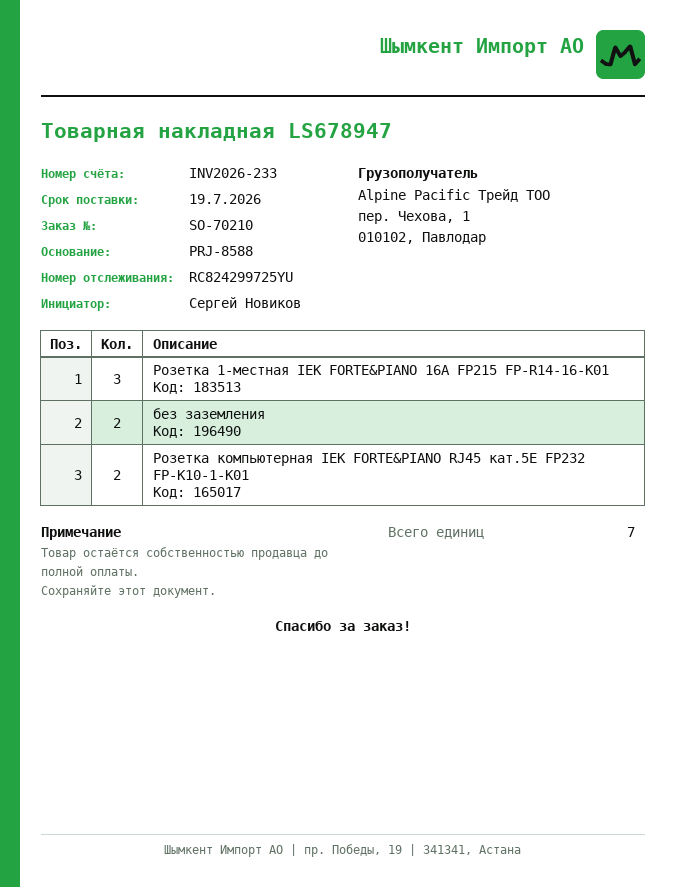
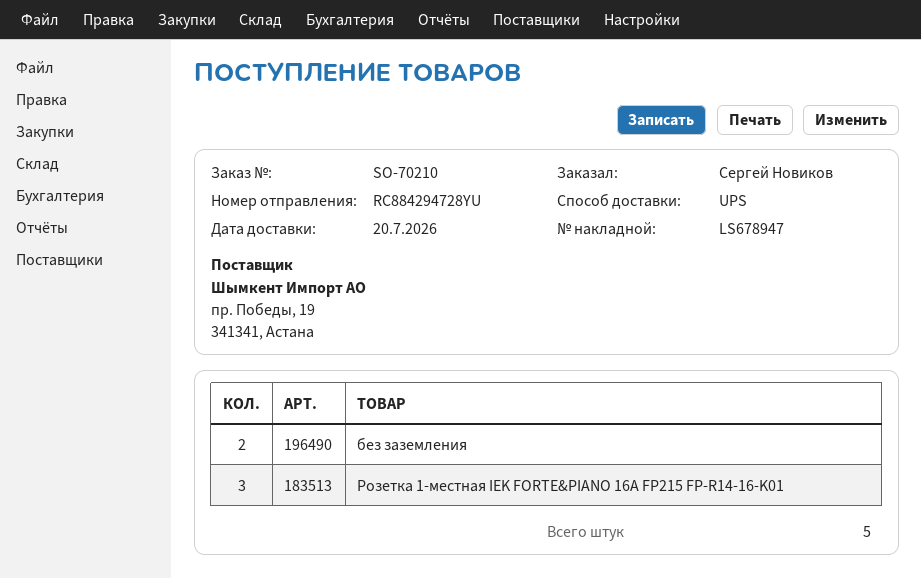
delivery date: 2026-07-19 -> 2026-07-20
tracking number: RC824299725YU -> RC884294728YU
Розетка компьютерная IEK FORTE&PIANO RJ45 кат.5E FP232 FP-K10-1-K01: 2 -> none
total quantity: 7 -> 5

